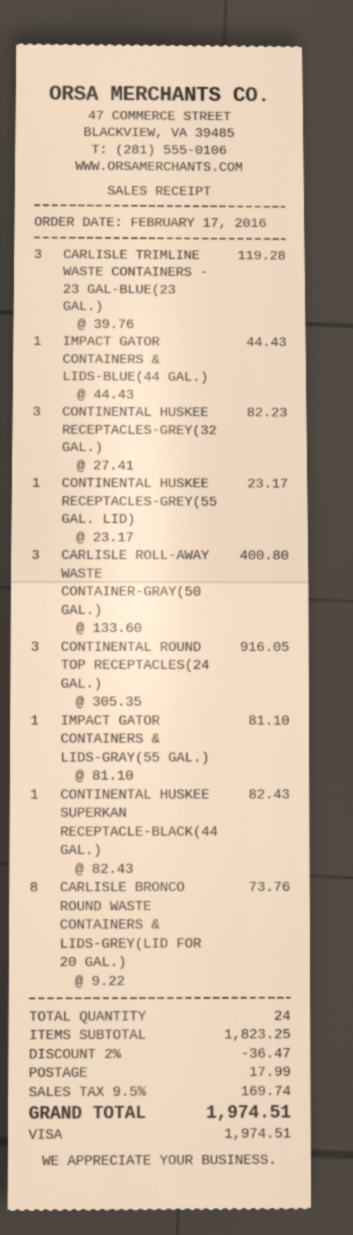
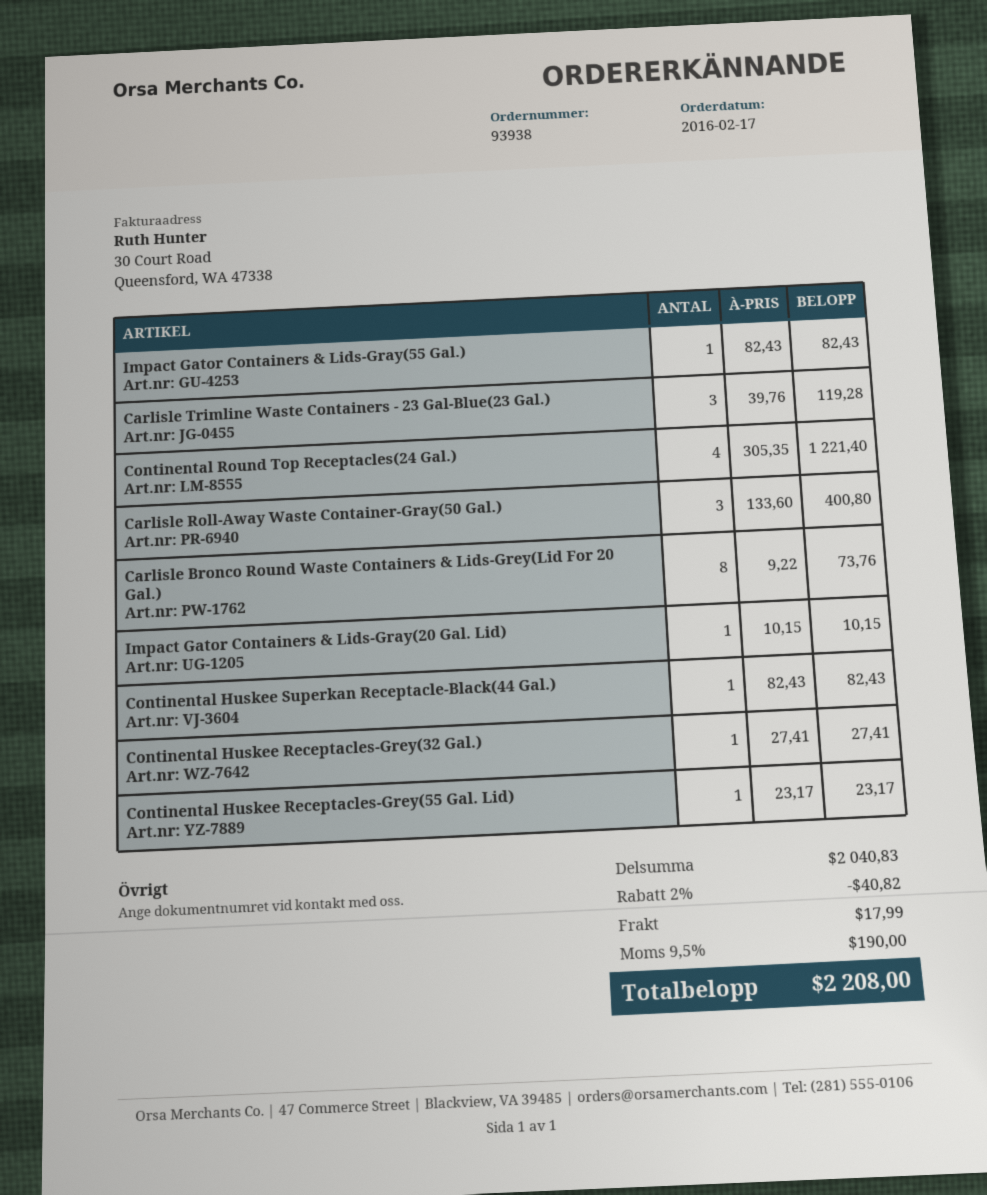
IMPACT GATOR CONTAINERS & LIDS-BLUE(44 GAL.): 1 x 44.43 = 44.43 -> none
CONTINENTAL HUSKEE RECEPTACLES-GREY(32 GAL.): 3 x 27.41 = 82.23 -> 1 x 27.41 = 27.41
CONTINENTAL ROUND TOP RECEPTACLES(24 GAL.): 3 x 305.35 = 916.05 -> 4 x 305.35 = 1221.40
IMPACT GATOR CONTAINERS & LIDS-GRAY(55 GAL.): 1 x 81.10 = 81.10 -> 1 x 82.43 = 82.43
Impact Gator Containers & Lids-Gray(20 Gal. Lid): none -> 1 x 10.15 = 10.15
subtotal: 1823.25 -> 2040.83
discount: 2% = 36.47 -> 2% = 40.82
tax: 9.5% = 169.74 -> 9.5% = 190.00
total: 1974.51 -> 2208.00

